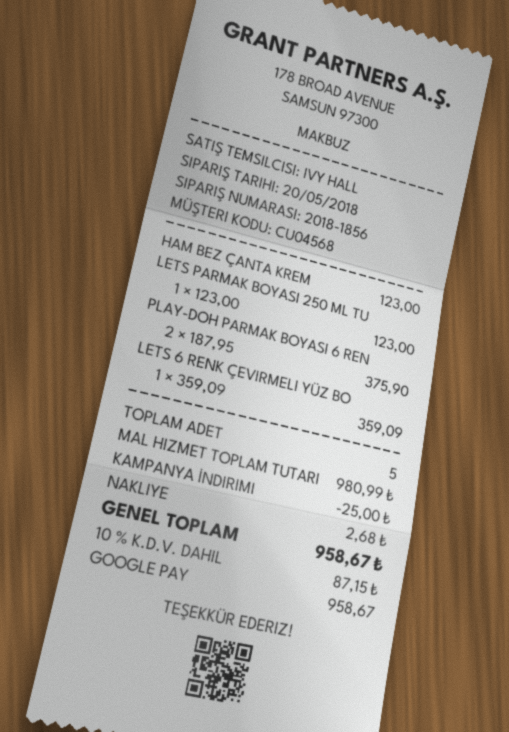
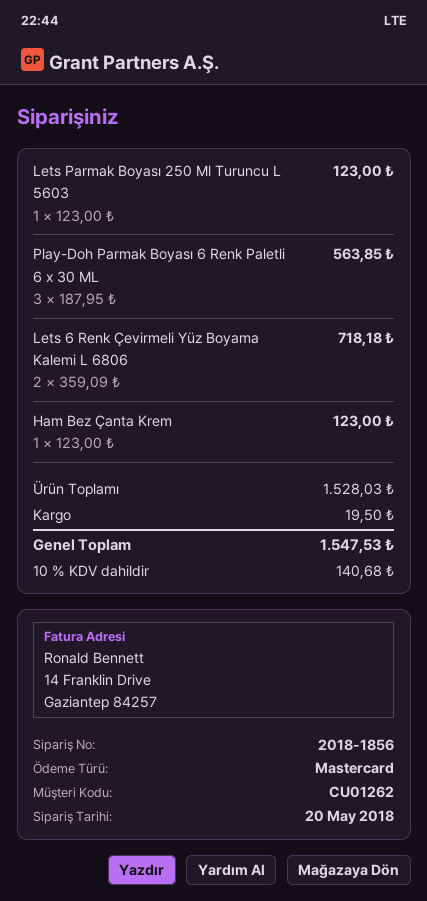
customer number: CU04568 -> CU01262
payment method: Google Pay -> Mastercard
PLAY-DOH PARMAK BOYASI 6 REN: 2 x 187.95 = 375.90 -> 3 x 187.95 = 563.85
LETS 6 RENK ÇEVIRMELI YÜZ BO: 1 x 359.09 = 359.09 -> 2 x 359.09 = 718.18
subtotal: 980.99 -> 1528.03
discount: 25.00 -> none
shipping: 2.68 -> 19.50
tax: 10% = 87.15 -> 10% = 140.68
total: 958.67 -> 1547.53

